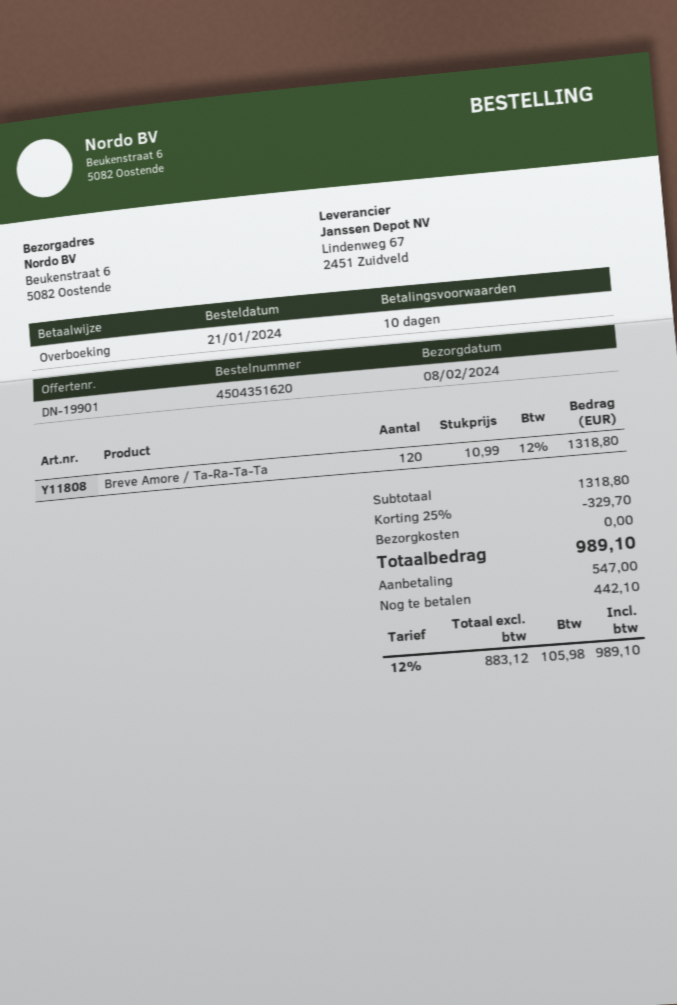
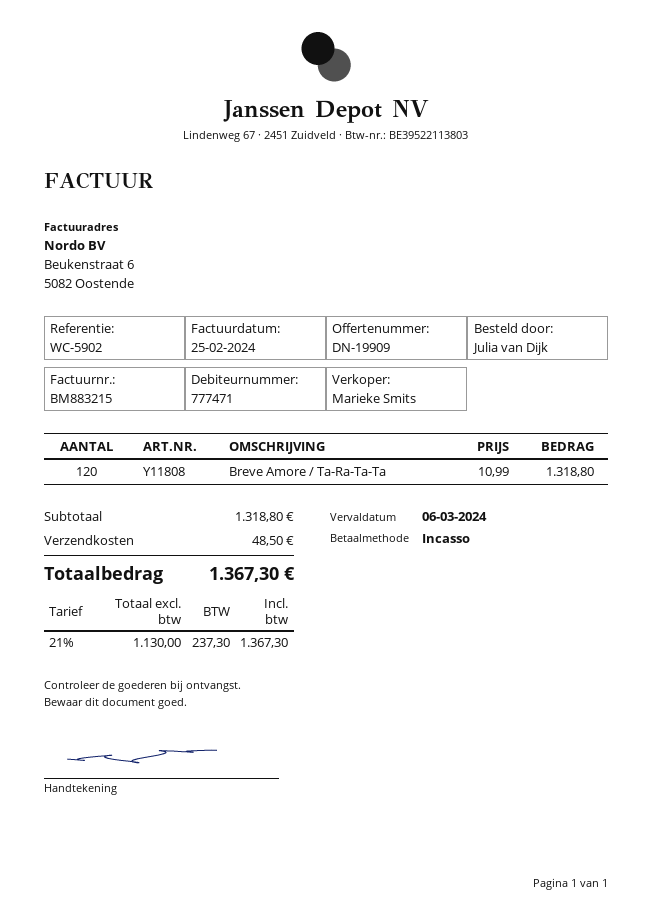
quote number: DN-19901 -> DN-19909
payment method: bank transfer -> direct debit
discount: 25% = 329.70 -> none
shipping: 0.00 -> 48.50
net: 883.12 -> 1130.00
tax: 12% = 105.98 -> 21% = 237.30
total: 989.10 -> 1367.30

